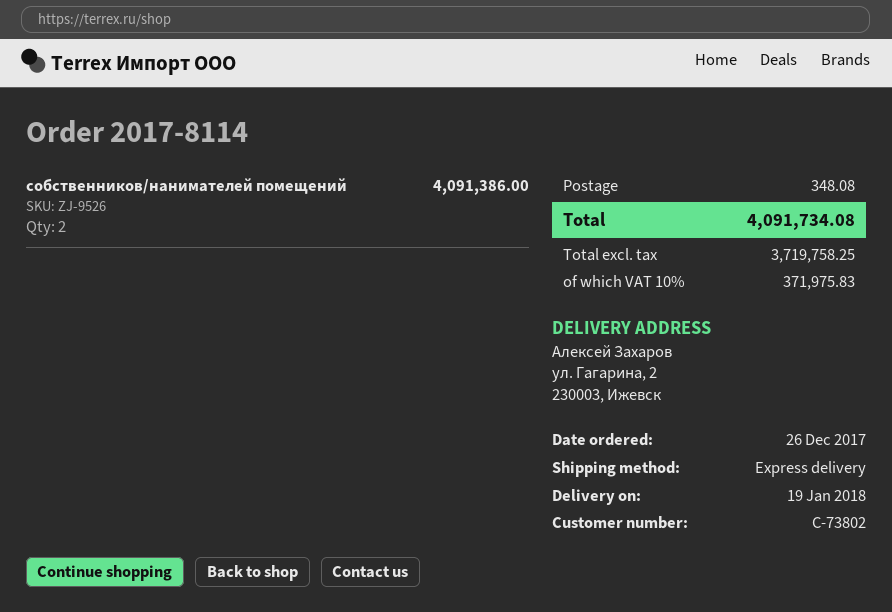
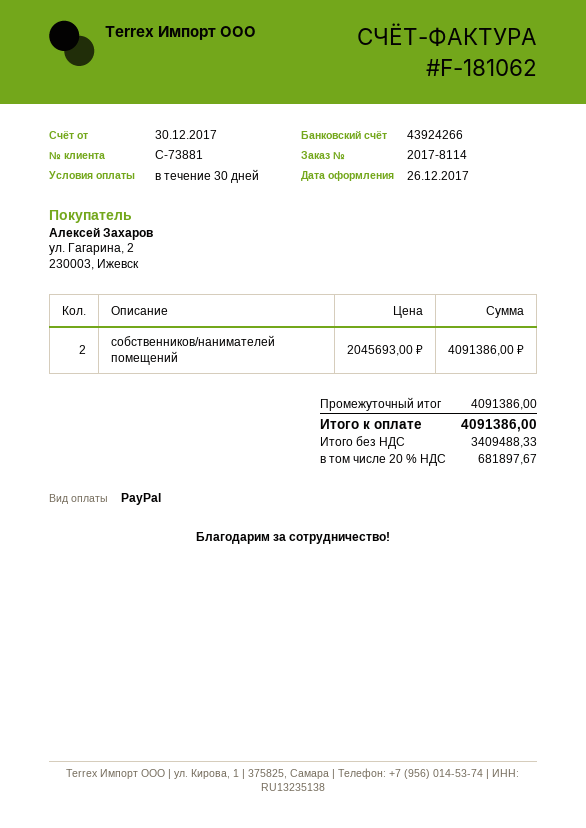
customer number: C-73802 -> C-73881
shipping: 348.08 -> none
net: 3719758.25 -> 3409488.33
tax: 10% = 371975.83 -> 20% = 681897.67
total: 4091734.08 -> 4091386.00

